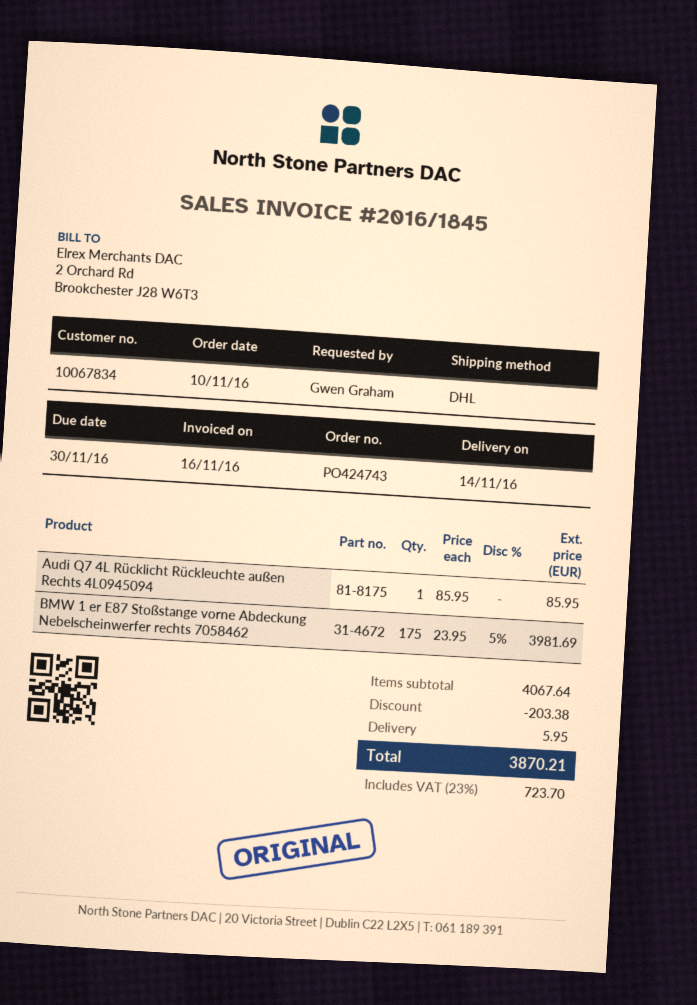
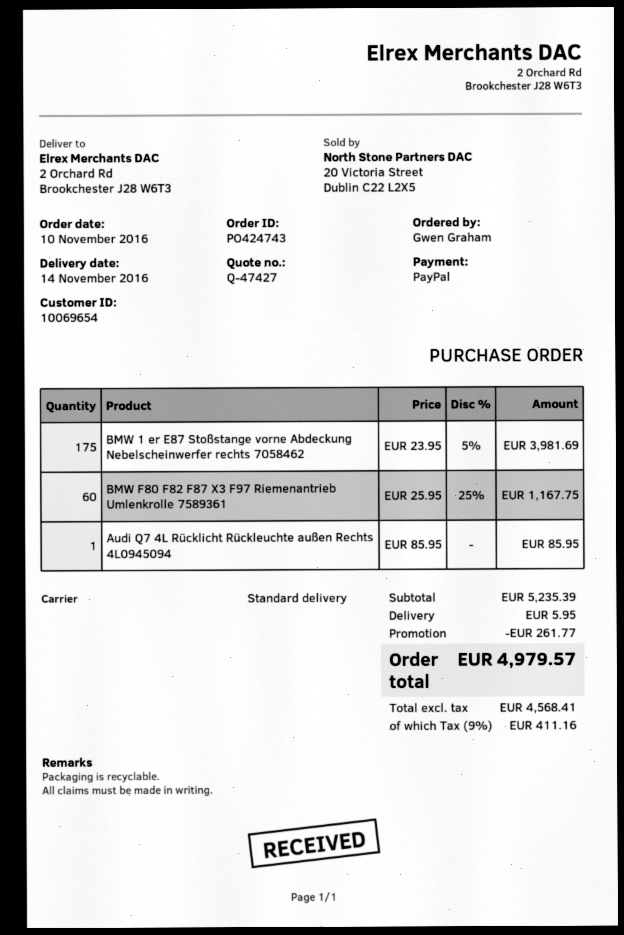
customer number: 10067834 -> 10069654
shipping method: DHL -> standard
BMW F80 F82 F87 X3 F97 Riemenantrieb Umlenkrolle 7589361: none -> 60 x 25.95 - 25% = 1167.75
subtotal: 4067.64 -> 5235.39
discount: 203.38 -> 261.77
tax: 23% = 723.70 -> 9% = 411.16
total: 3870.21 -> 4979.57

